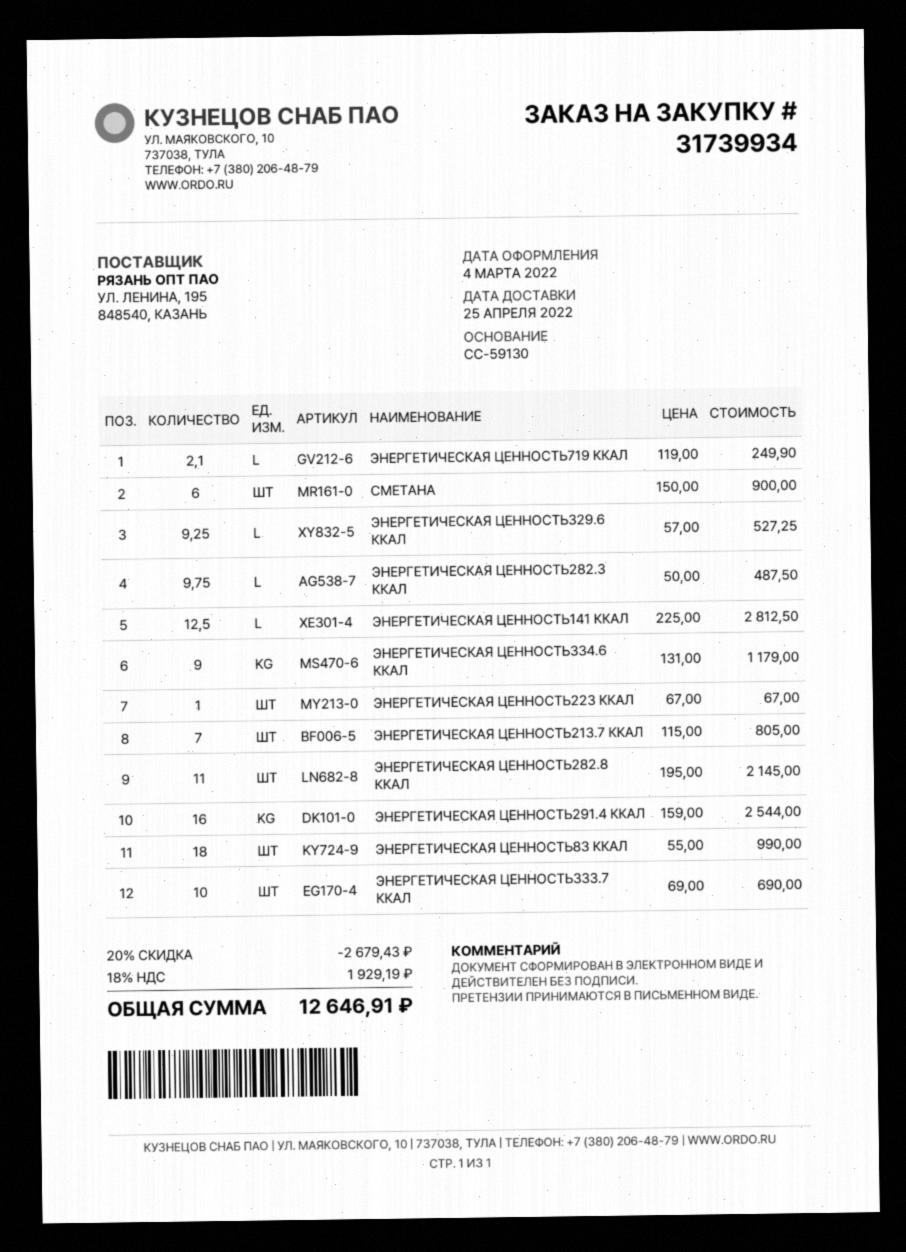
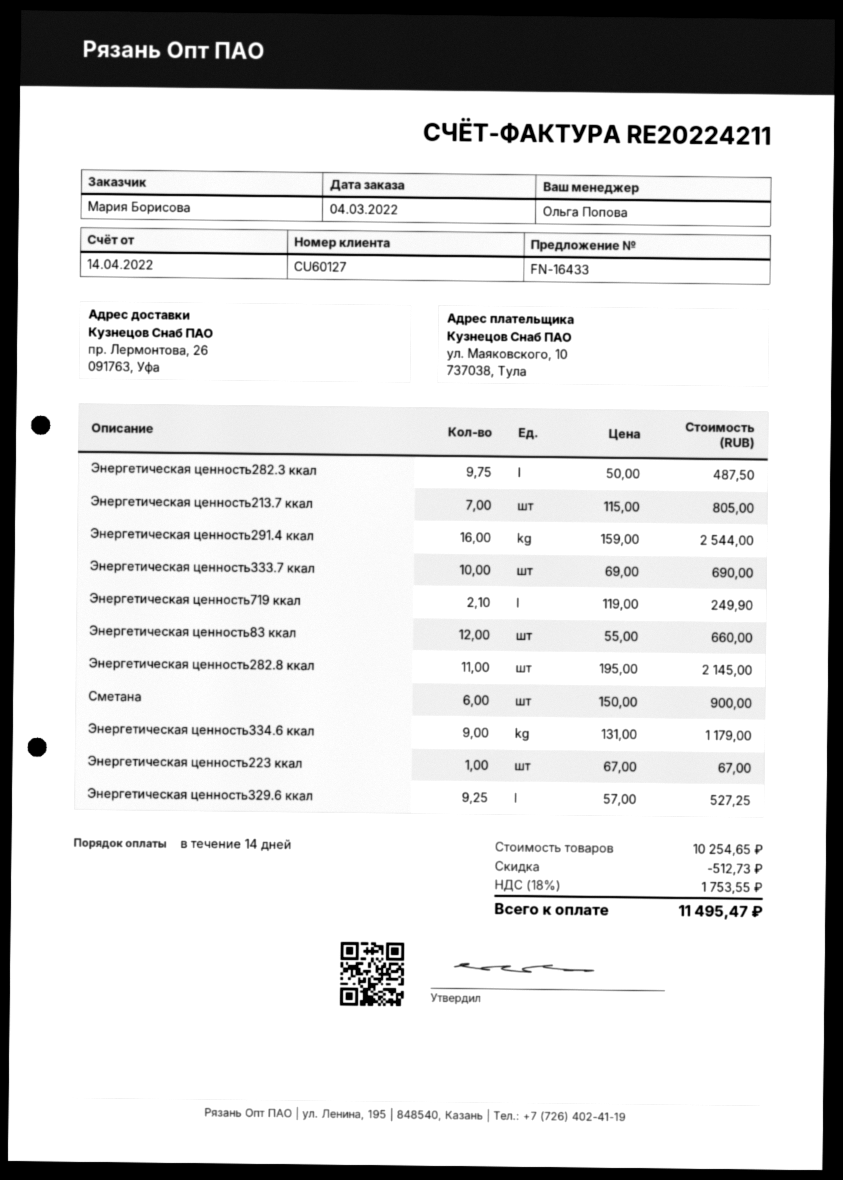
ЭНЕРГЕТИЧЕСКАЯ ЦЕННОСТЬ141 ККАЛ: 12.5 x 225.00 = 2812.50 -> none
ЭНЕРГЕТИЧЕСКАЯ ЦЕННОСТЬ83 ККАЛ: 18 x 55.00 = 990.00 -> 12 x 55.00 = 660.00
discount: 2679.43 -> 512.73
tax: 18% = 1929.19 -> 18% = 1753.55
total: 12646.91 -> 11495.47

